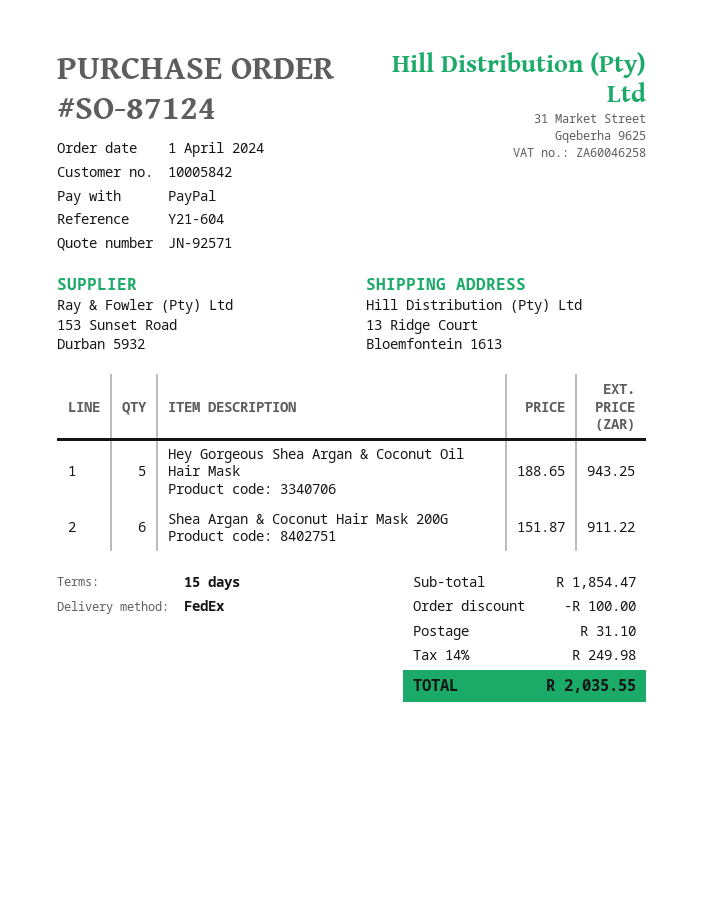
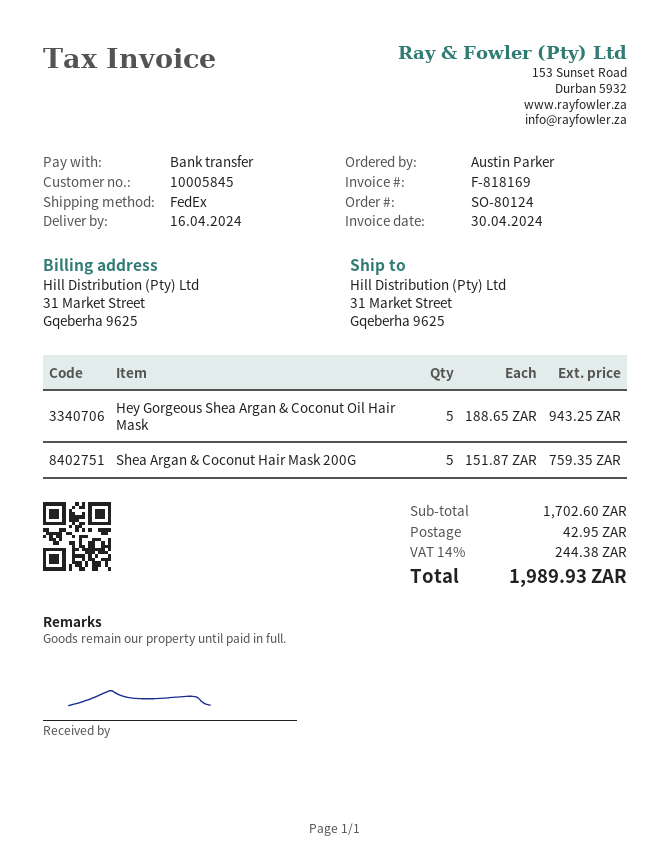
order number: SO-87124 -> SO-80124
customer number: 10005842 -> 10005845
payment method: PayPal -> bank transfer
ship to: 13 Ridge Court, Bloemfontein 1613 -> 31 Market Street, Gqeberha 9625
Shea Argan & Coconut Hair Mask 200G: 6 x 151.87 = 911.22 -> 5 x 151.87 = 759.35
subtotal: 1854.47 -> 1702.60
discount: 100.00 -> none
shipping: 31.10 -> 42.95
tax: 14% = 249.98 -> 14% = 244.38
total: 2035.55 -> 1989.93

